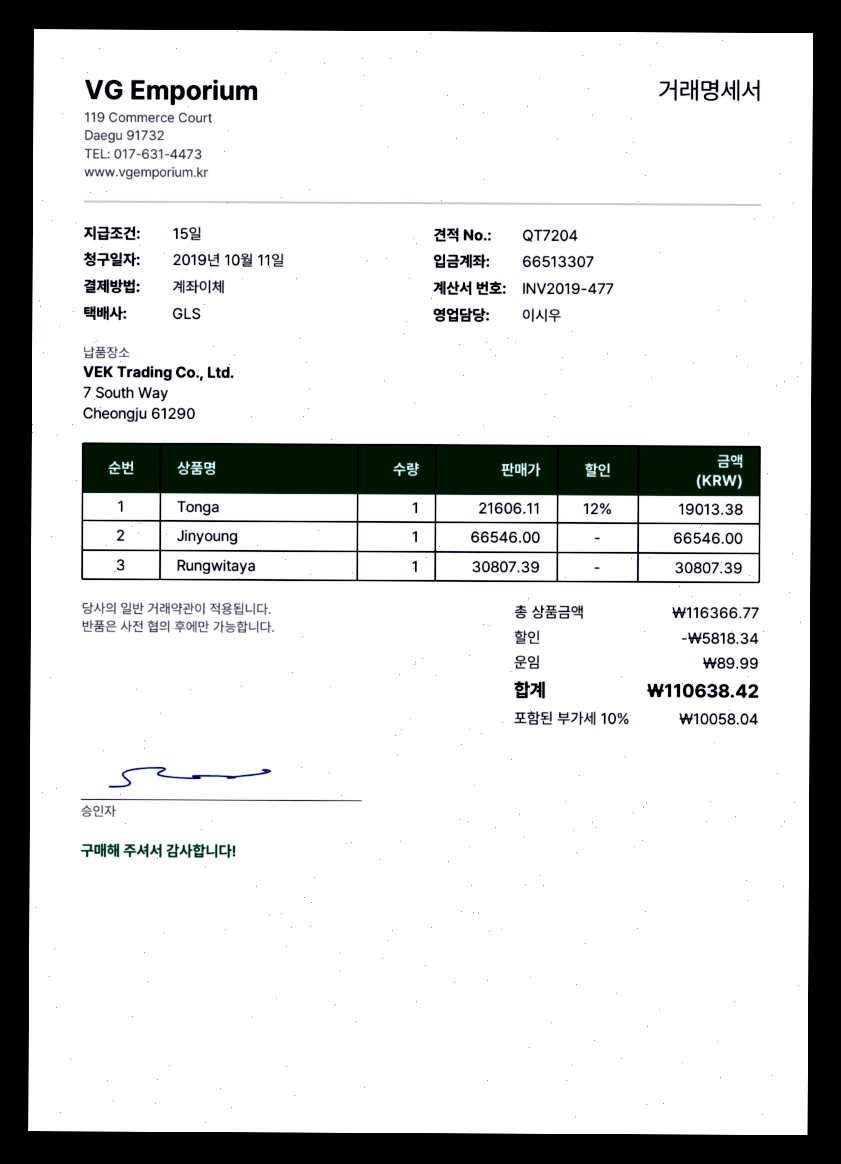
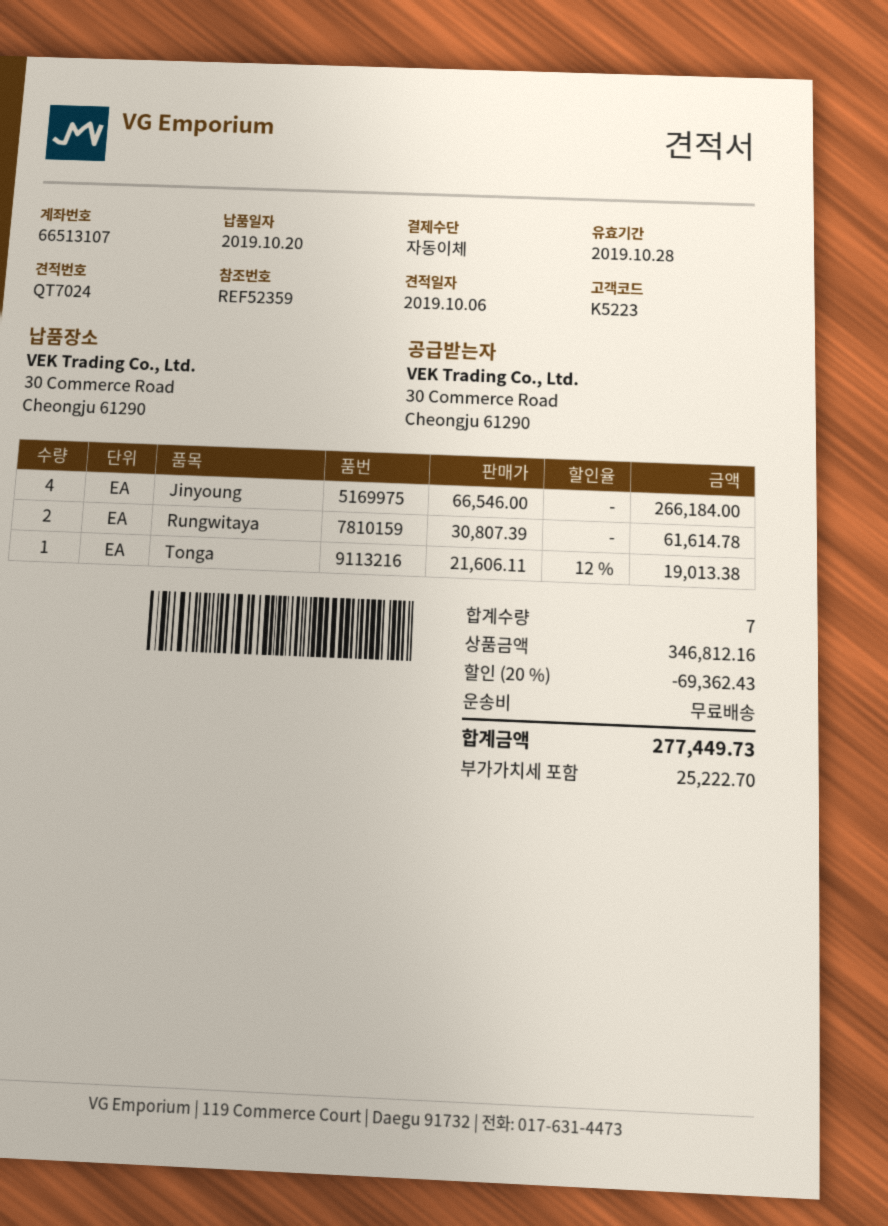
quote number: QT7204 -> QT7024
payment method: bank transfer -> direct debit
bank account: 66513307 -> 66513107
ship to: 7 South Way, Cheongju 61290 -> 30 Commerce Road, Cheongju 61290
Jinyoung: 1 x 66546.00 = 66546.00 -> 4 x 66546.00 = 266184.00
Rungwitaya: 1 x 30807.39 = 30807.39 -> 2 x 30807.39 = 61614.78
subtotal: 116366.77 -> 346812.16
discount: 5818.34 -> 69362.43
shipping: 89.99 -> 0.00
tax: 10058.04 -> 25222.70
total: 110638.42 -> 277449.73

